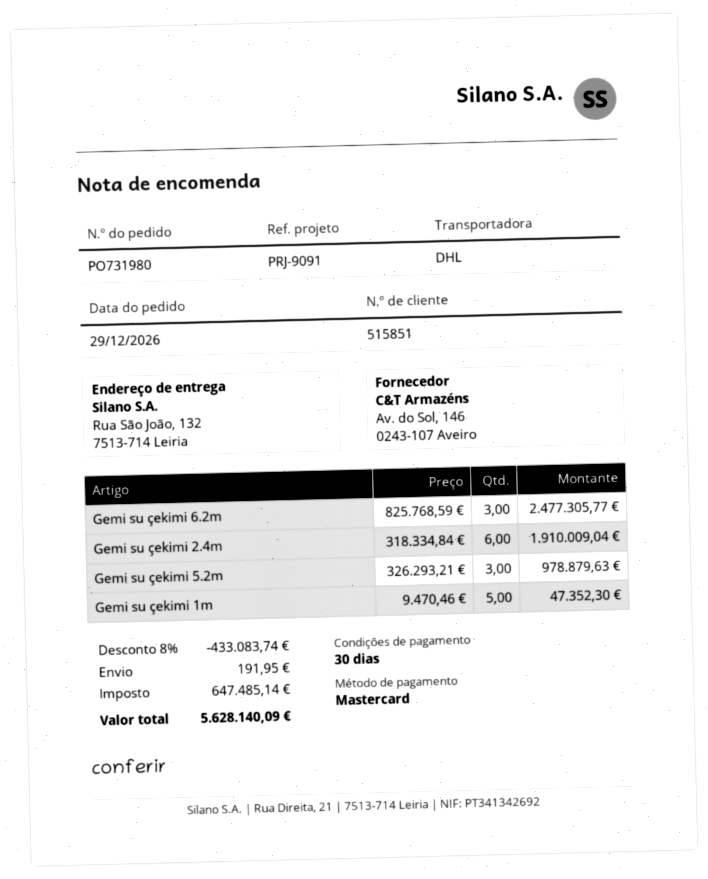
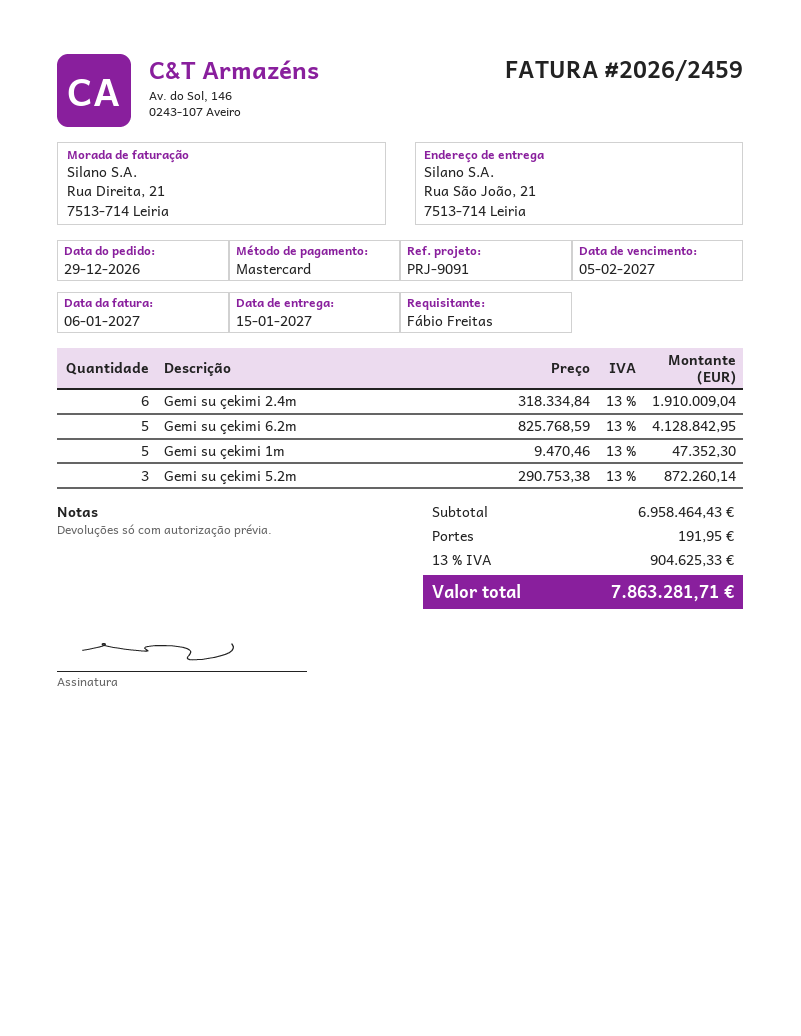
ship to: Rua São João, 132, 7513-714 Leiria -> Rua São João, 21, 7513-714 Leiria
Gemi su çekimi 6.2m: 3 x 825768.59 = 2477305.77 -> 5 x 825768.59 = 4128842.95
Gemi su çekimi 5.2m: 3 x 326293.21 = 978879.63 -> 3 x 290753.38 = 872260.14
discount: 8% = 433083.74 -> none
tax: 647485.14 -> 904625.33
total: 5628140.09 -> 7863281.71

